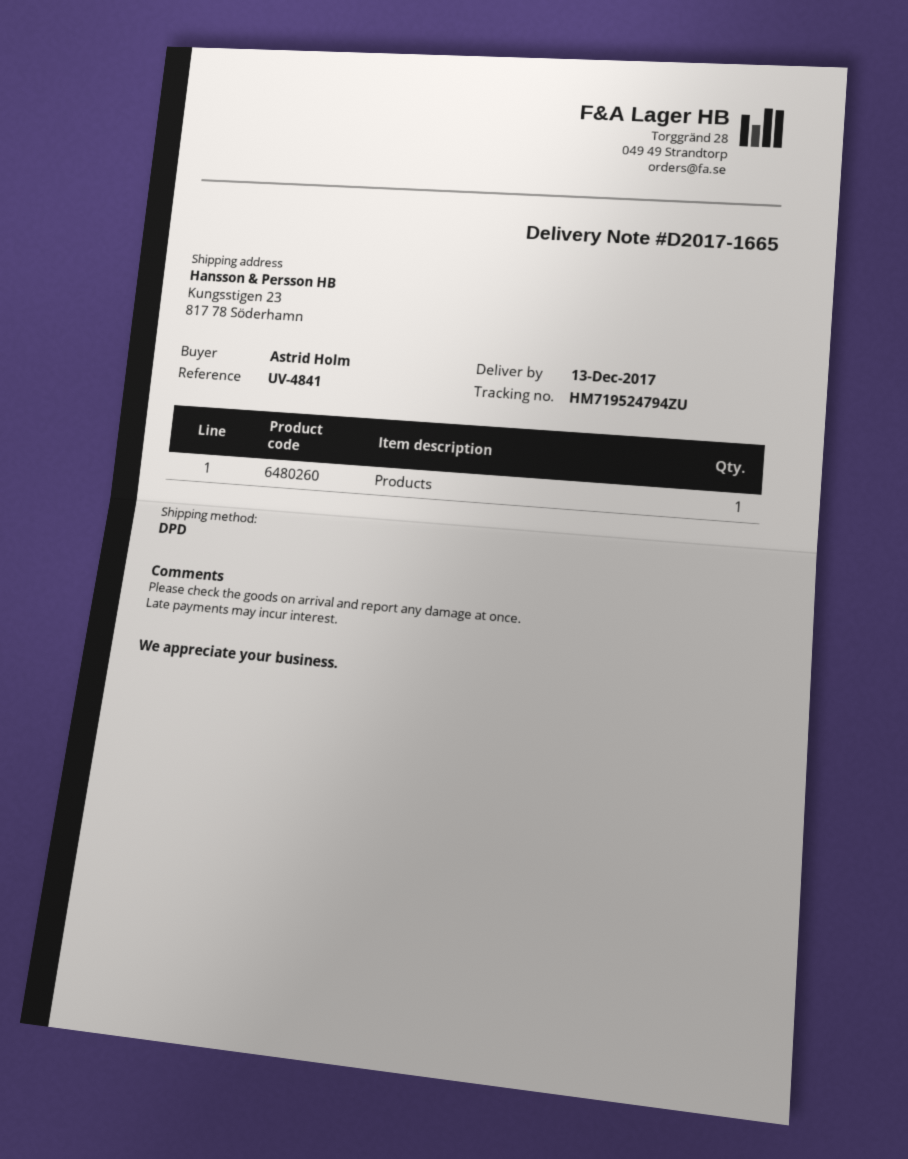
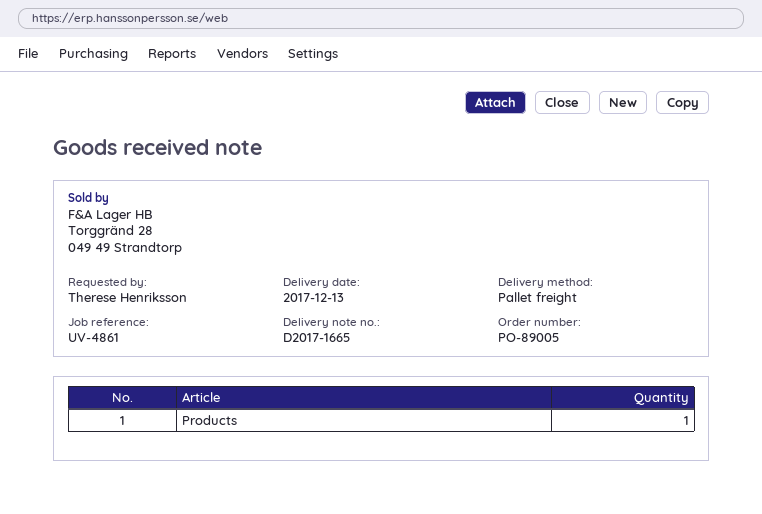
reference: UV-4841 -> UV-4861
ordered by: Astrid Holm -> Therese Henriksson
shipping method: DPD -> pallet freight

